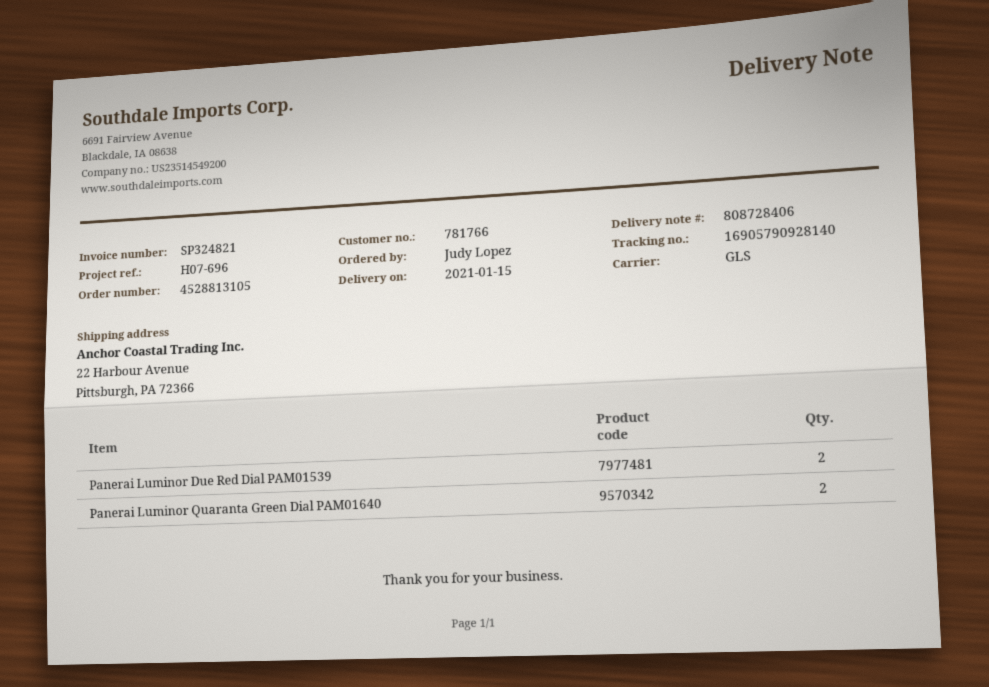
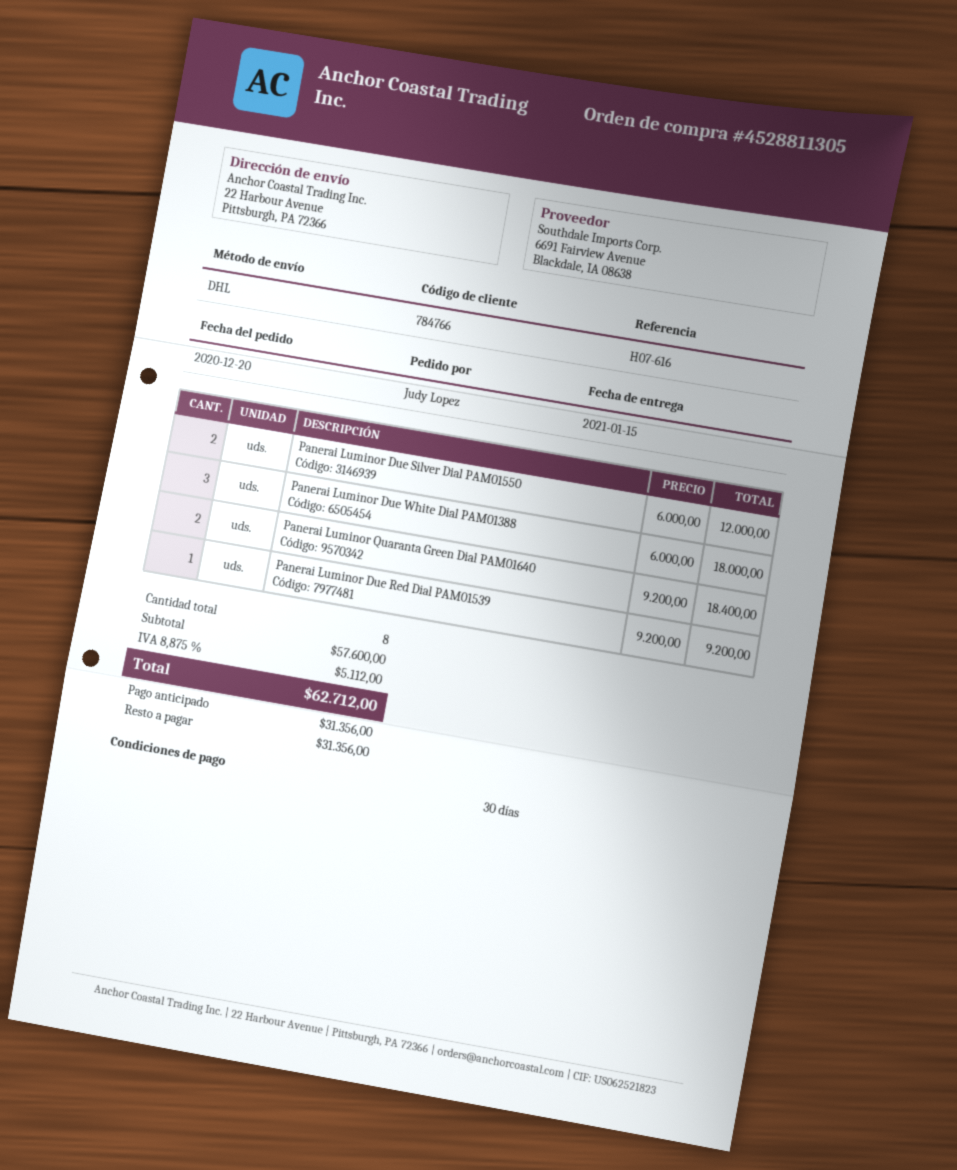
order number: 4528813105 -> 4528811305
customer number: 781766 -> 784766
reference: H07-696 -> H07-616
shipping method: GLS -> DHL
Panerai Luminor Due Red Dial PAM01539: 2 -> 1
Panerai Luminor Due Silver Dial PAM01550: none -> 2
Panerai Luminor Due White Dial PAM01388: none -> 3

